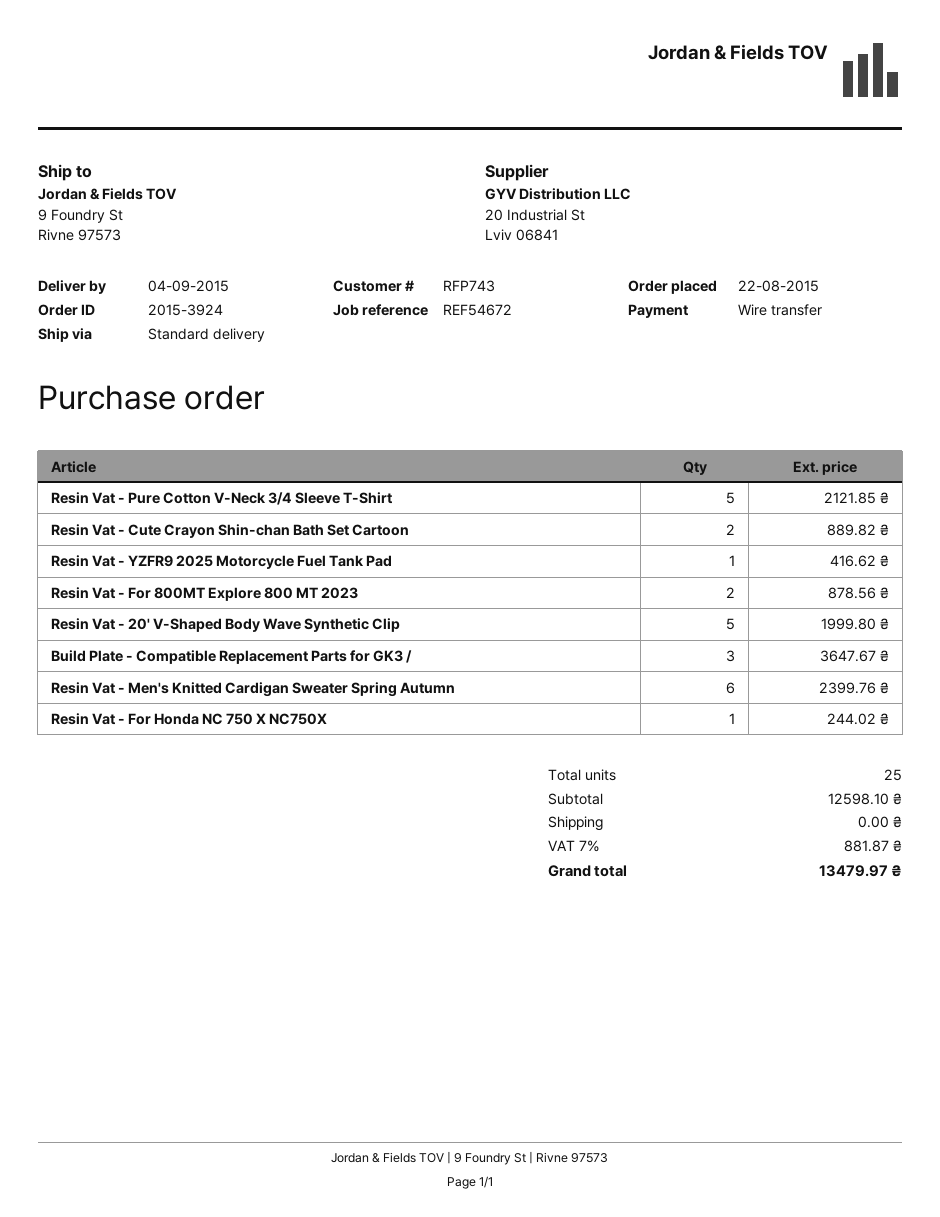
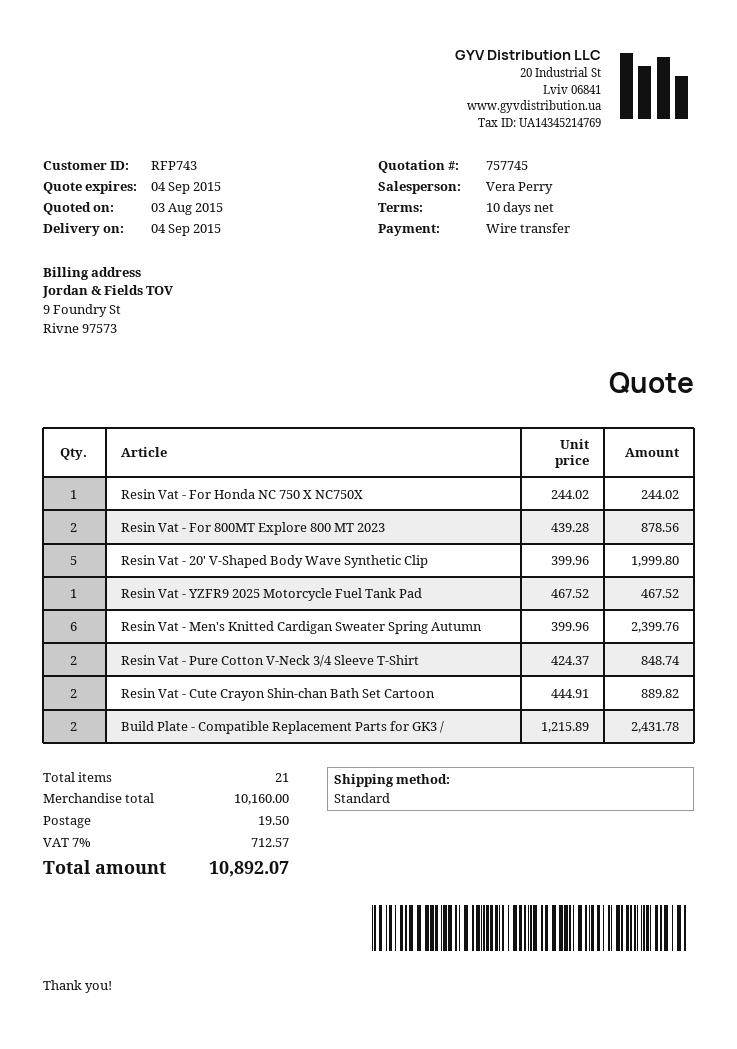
Resin Vat - Pure Cotton V-Neck 3/4 Sleeve T-Shirt: 5 for 2121.85 -> 2 for 848.74
Resin Vat - YZFR9 2025 Motorcycle Fuel Tank Pad: 1 for 416.62 -> 1 for 467.52
Build Plate - Compatible Replacement Parts for GK3 /: 3 for 3647.67 -> 2 for 2431.78
total quantity: 25 -> 21
subtotal: 12598.10 -> 10160.00
shipping: 0.00 -> 19.50
tax: 7% = 881.87 -> 7% = 712.57
total: 13479.97 -> 10892.07

